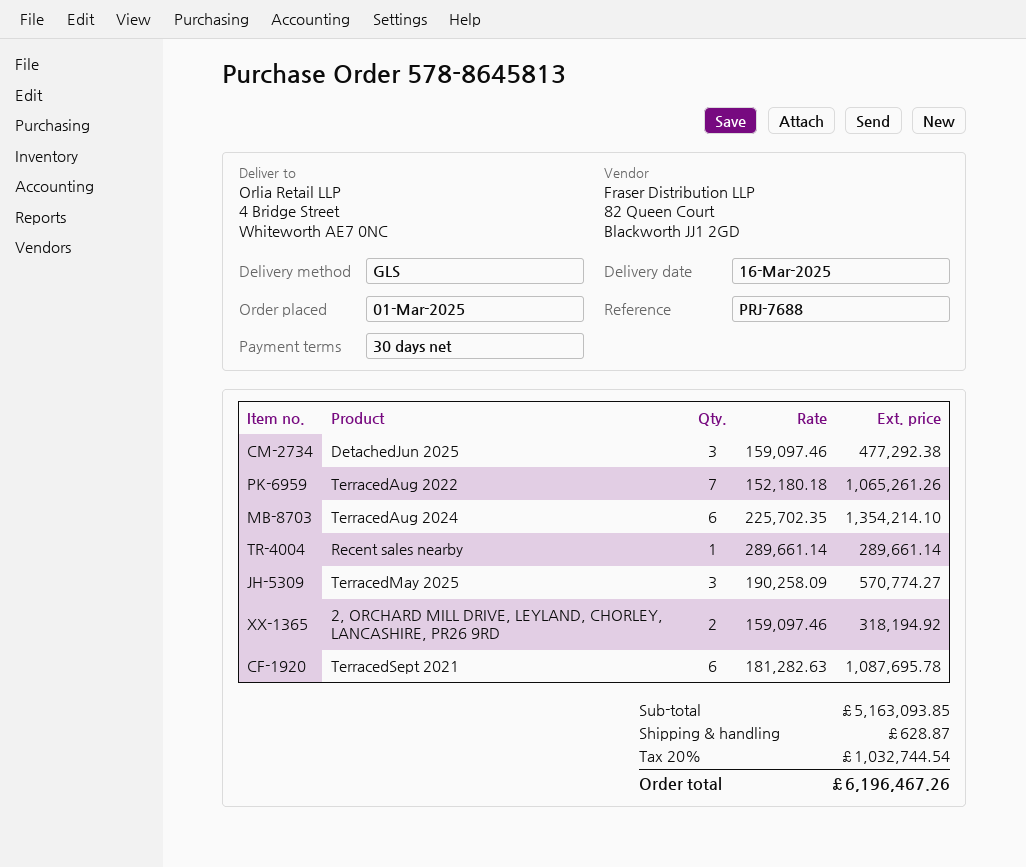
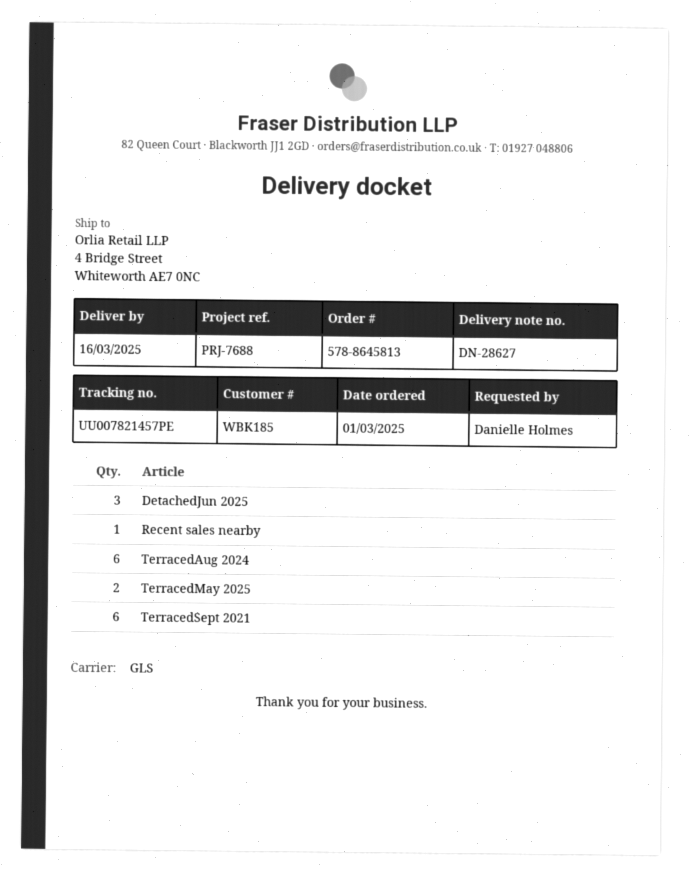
TerracedAug 2022: 7 -> none
TerracedMay 2025: 3 -> 2
2, ORCHARD MILL DRIVE, LEYLAND, CHORLEY, LANCASHIRE, PR26 9RD: 2 -> none

